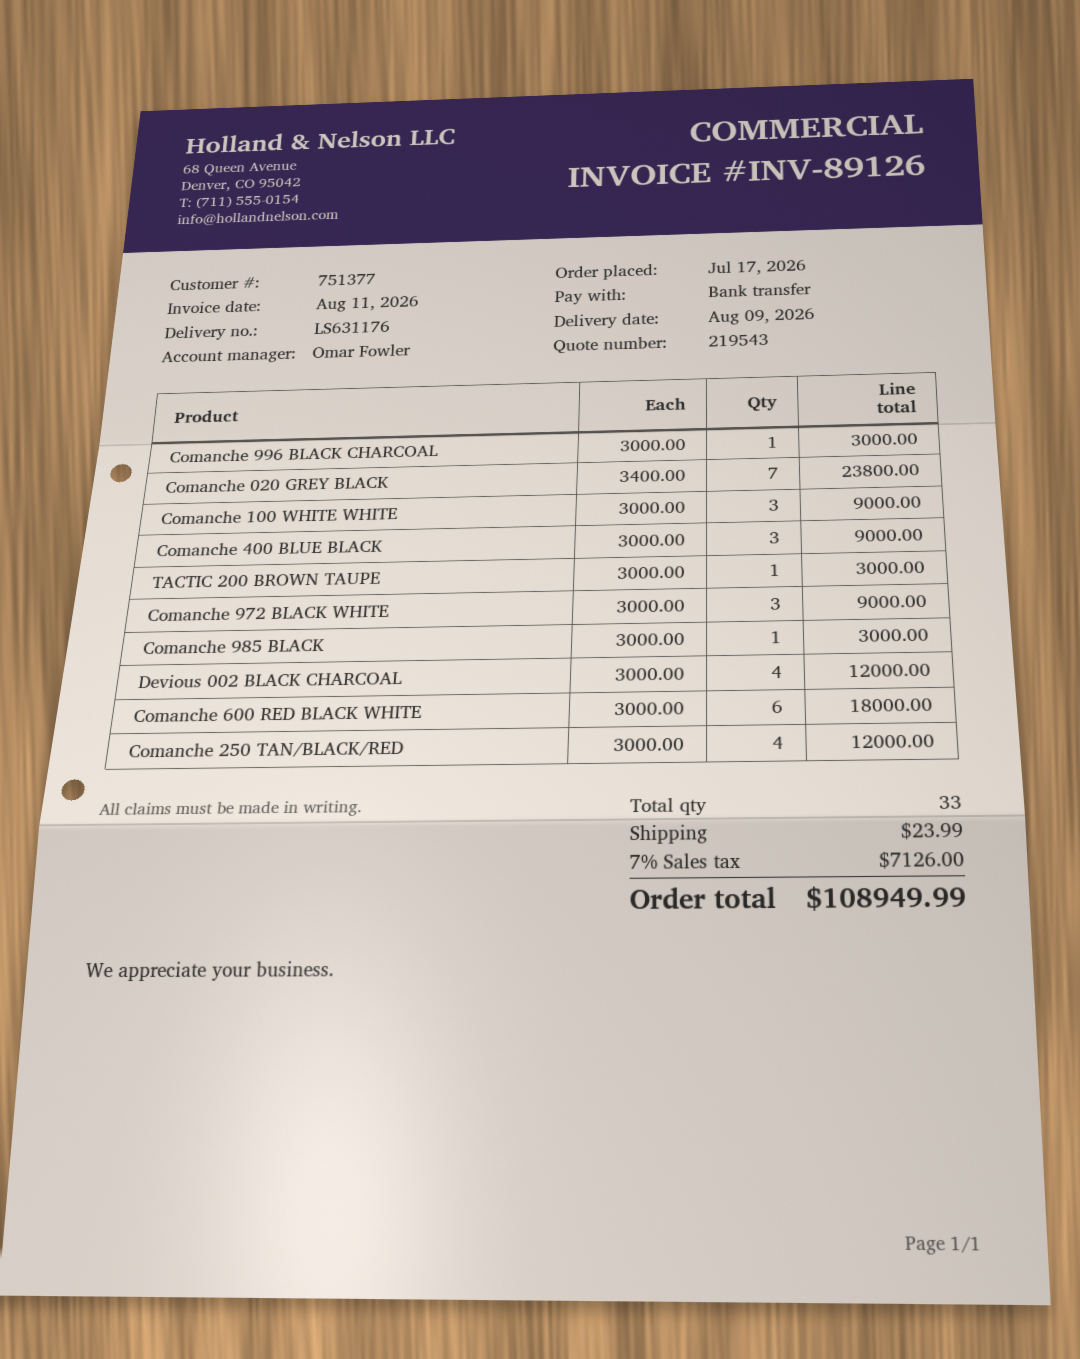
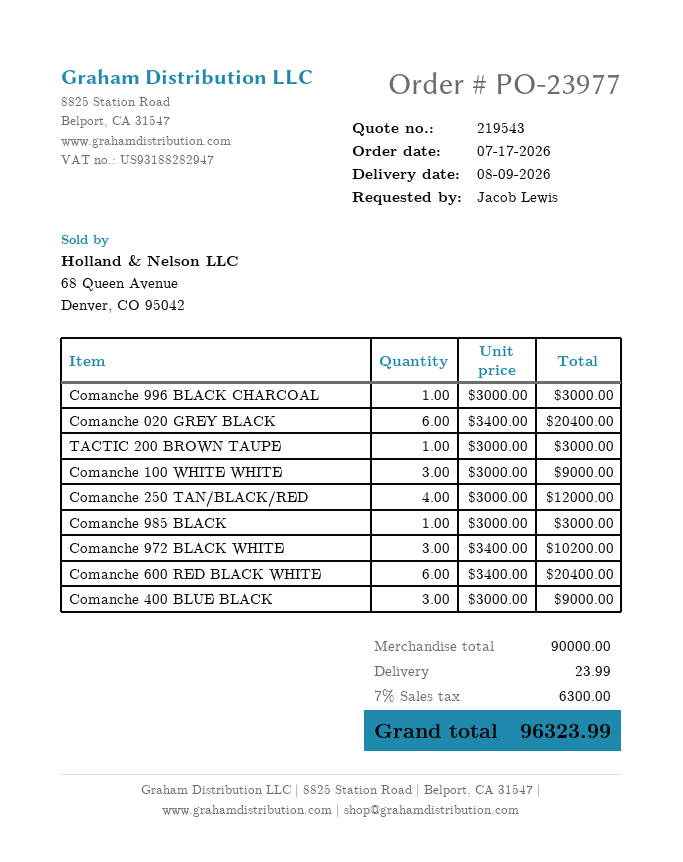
Comanche 020 GREY BLACK: 7 x 3400.00 = 23800.00 -> 6 x 3400.00 = 20400.00
Comanche 972 BLACK WHITE: 3 x 3000.00 = 9000.00 -> 3 x 3400.00 = 10200.00
Devious 002 BLACK CHARCOAL: 4 x 3000.00 = 12000.00 -> none
Comanche 600 RED BLACK WHITE: 6 x 3000.00 = 18000.00 -> 6 x 3400.00 = 20400.00
tax: 7% = 7126.00 -> 7% = 6300.00
total: 108949.99 -> 96323.99

